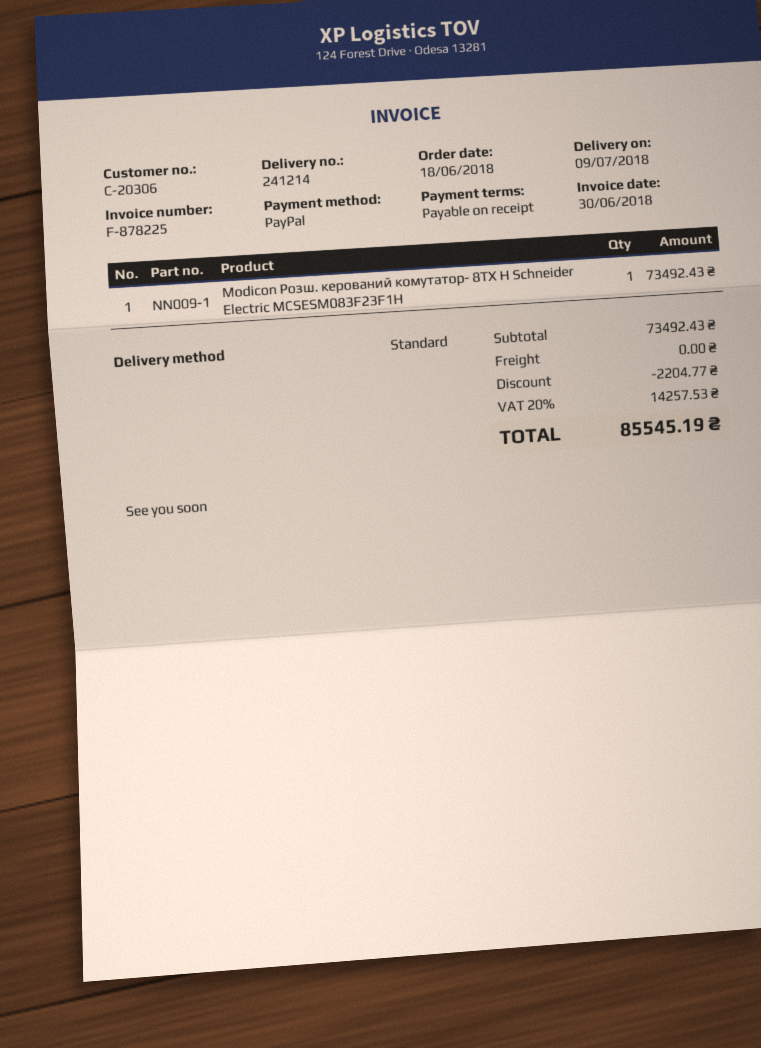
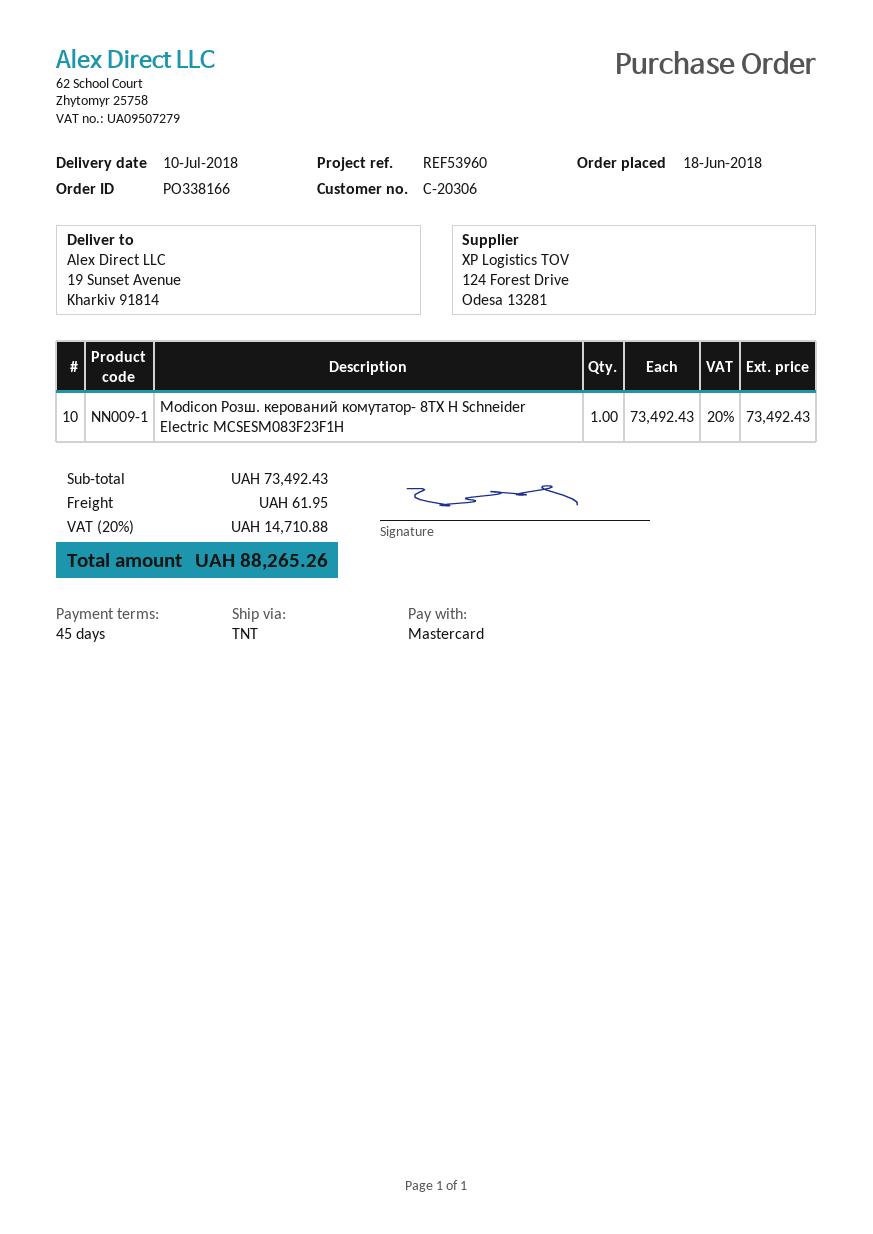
delivery date: 2018-07-09 -> 2018-07-10
payment terms: on receipt -> 45 days
payment method: PayPal -> Mastercard
shipping method: standard -> TNT
discount: 2204.77 -> none
shipping: 0.00 -> 61.95
tax: 20% = 14257.53 -> 20% = 14710.88
total: 85545.19 -> 88265.26

